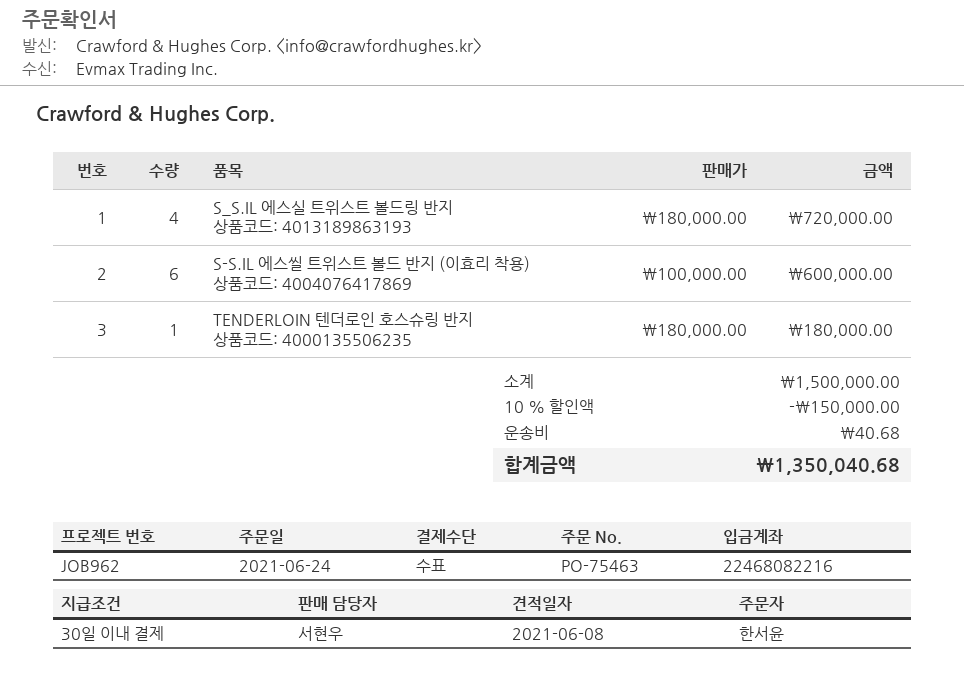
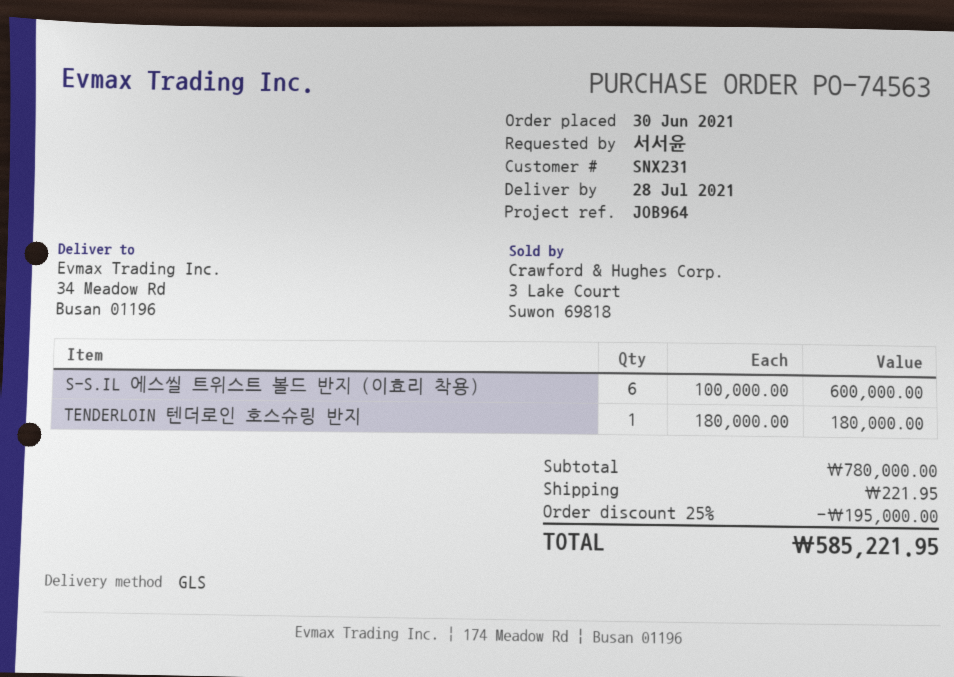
order number: PO-75463 -> PO-74563
order date: 2021-06-24 -> 2021-06-30
reference: JOB962 -> JOB964
ordered by: 한서윤 -> 서서윤
S_S.IL 에스실 트위스트 볼드링 반지: 4 x 180000.00 = 720000.00 -> none
subtotal: 1500000.00 -> 780000.00
discount: 10% = 150000.00 -> 25% = 195000.00
shipping: 40.68 -> 221.95
total: 1350040.68 -> 585221.95

